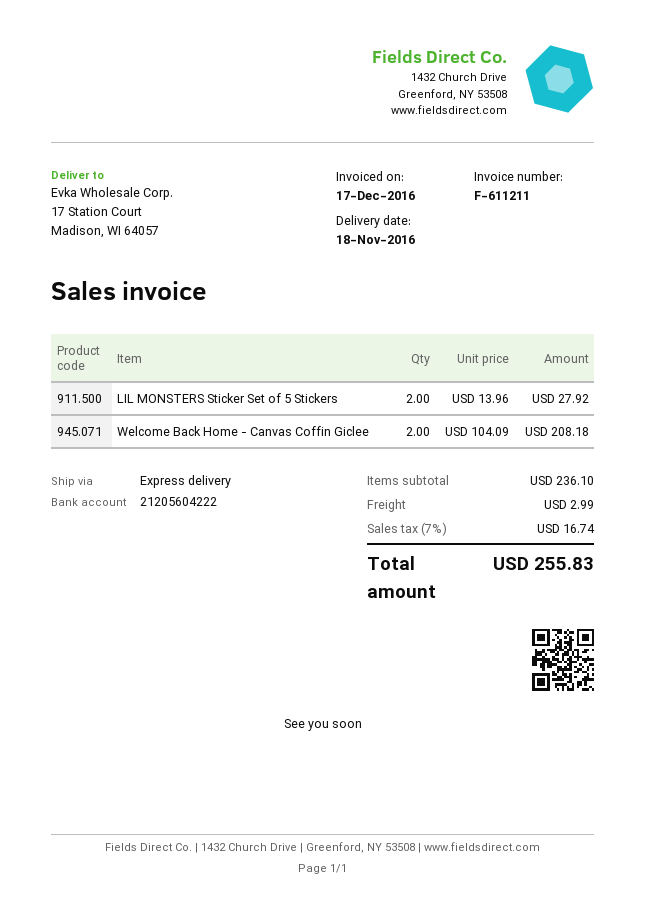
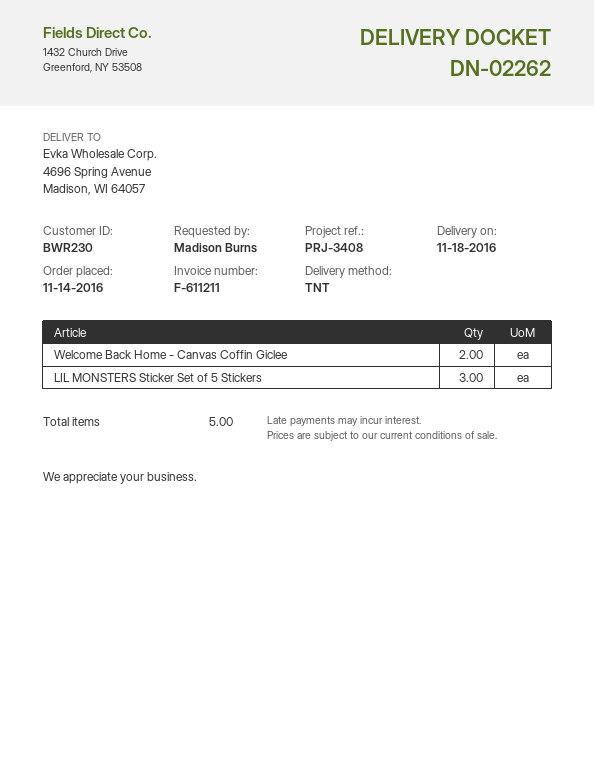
shipping method: express -> TNT
ship to: 17 Station Court, Madison, WI 64057 -> 4696 Spring Avenue, Madison, WI 64057
LIL MONSTERS Sticker Set of 5 Stickers: 2 -> 3

